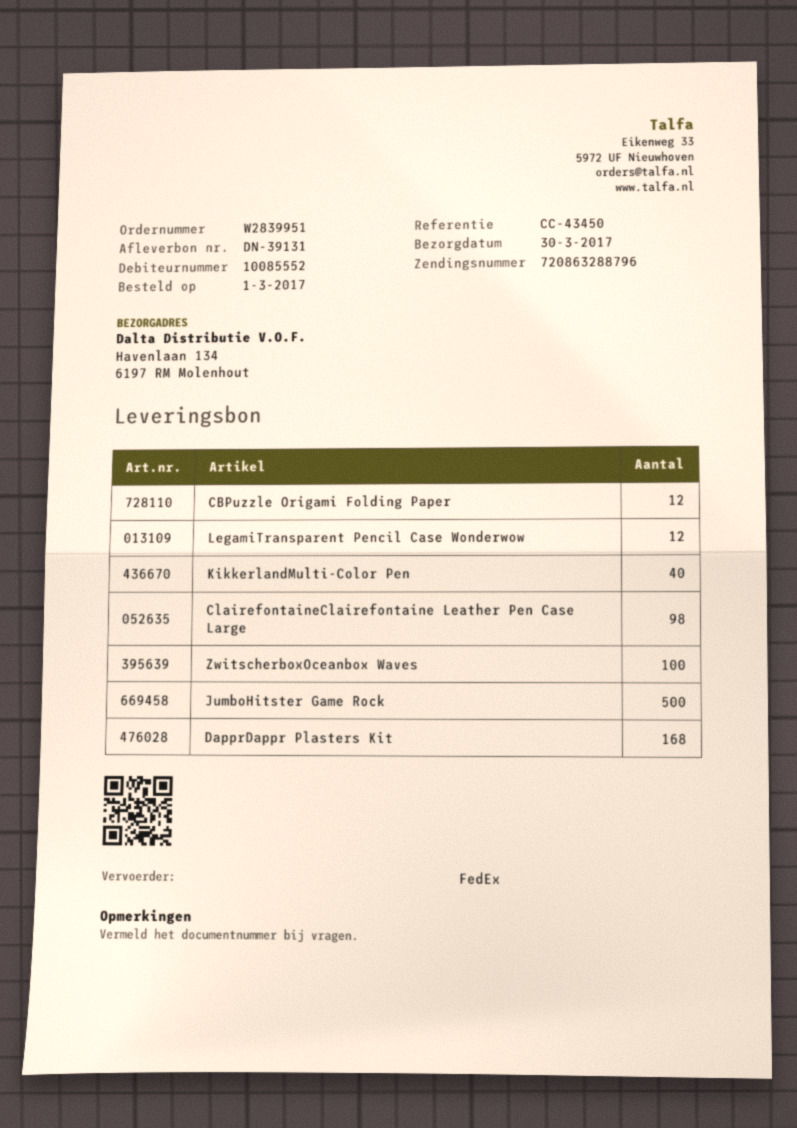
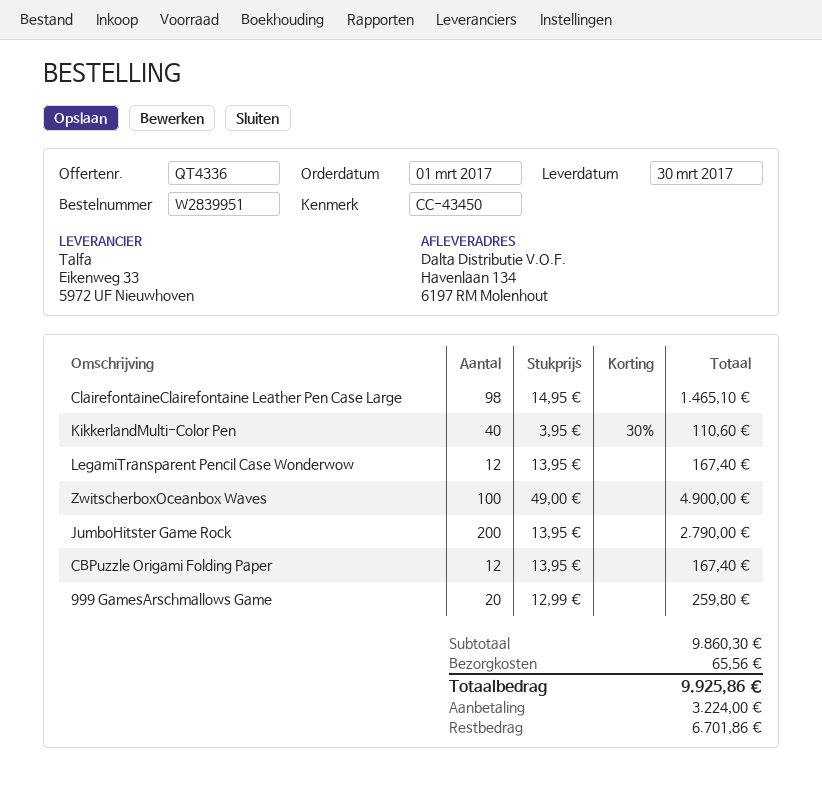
JumboHitster Game Rock: 500 -> 200
DapprDappr Plasters Kit: 168 -> none
999 GamesArschmallows Game: none -> 20

